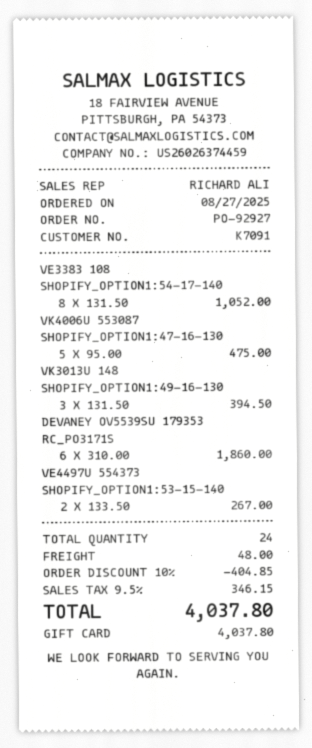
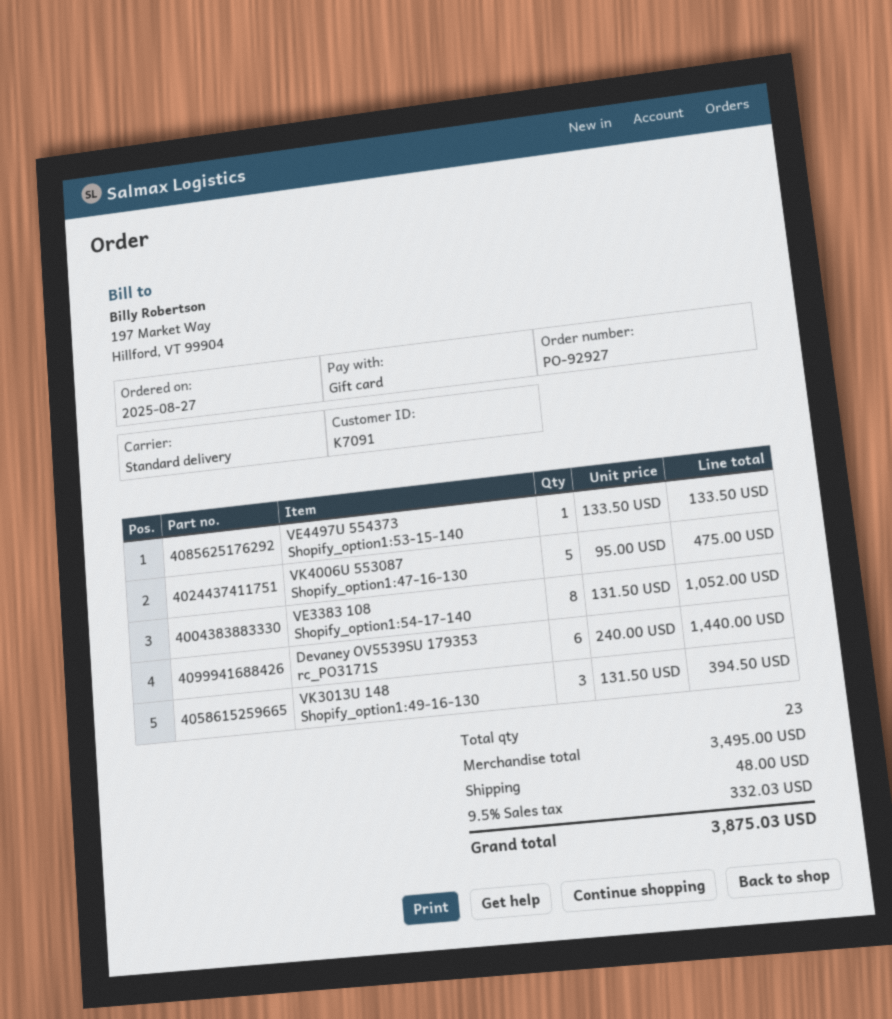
DEVANEY OV5539SU 179353 RC_PO3171S: 6 x 310.00 = 1860.00 -> 6 x 240.00 = 1440.00
VE4497U 554373 SHOPIFY_OPTION1:53-15-140: 2 x 133.50 = 267.00 -> 1 x 133.50 = 133.50
total quantity: 24 -> 23
discount: 10% = 404.85 -> none
tax: 9.5% = 346.15 -> 9.5% = 332.03
total: 4037.80 -> 3875.03

